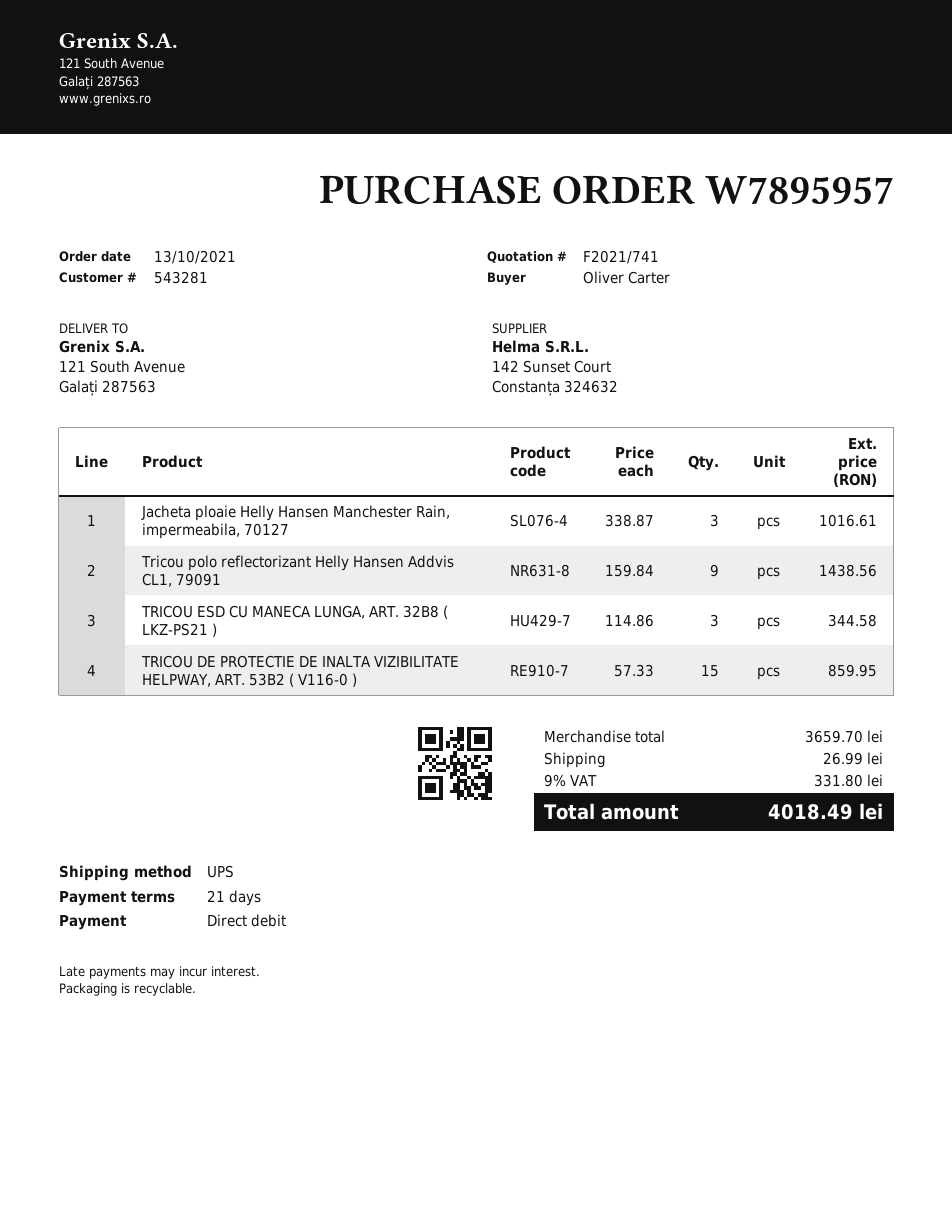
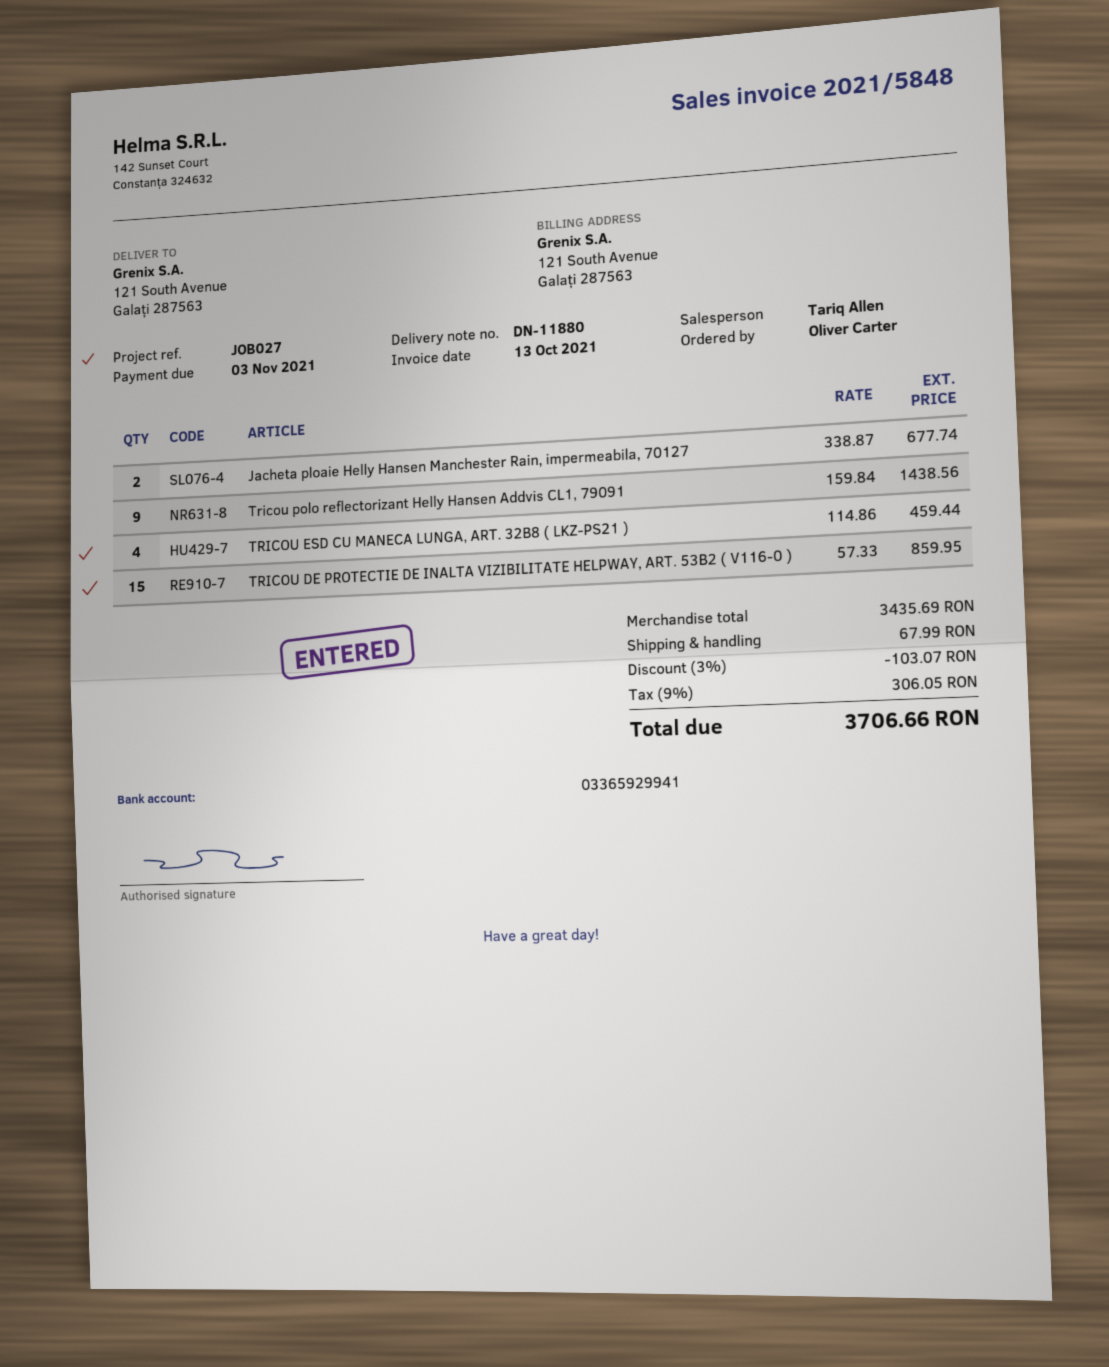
Jacheta ploaie Helly Hansen Manchester Rain, impermeabila, 70127: 3 x 338.87 = 1016.61 -> 2 x 338.87 = 677.74
TRICOU ESD CU MANECA LUNGA, ART. 32B8 ( LKZ-PS21 ): 3 x 114.86 = 344.58 -> 4 x 114.86 = 459.44
subtotal: 3659.70 -> 3435.69
discount: none -> 3% = 103.07
shipping: 26.99 -> 67.99
tax: 9% = 331.80 -> 9% = 306.05
total: 4018.49 -> 3706.66

